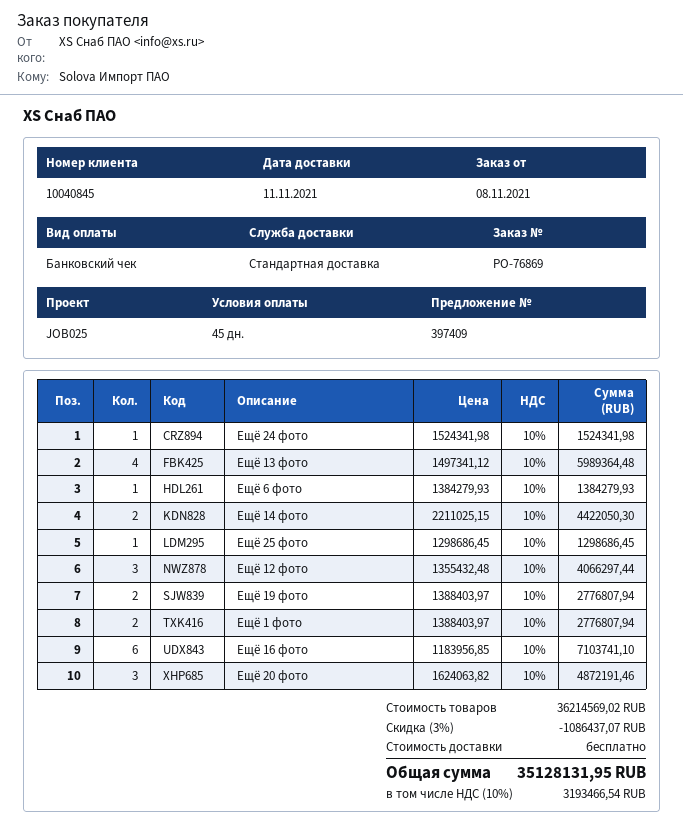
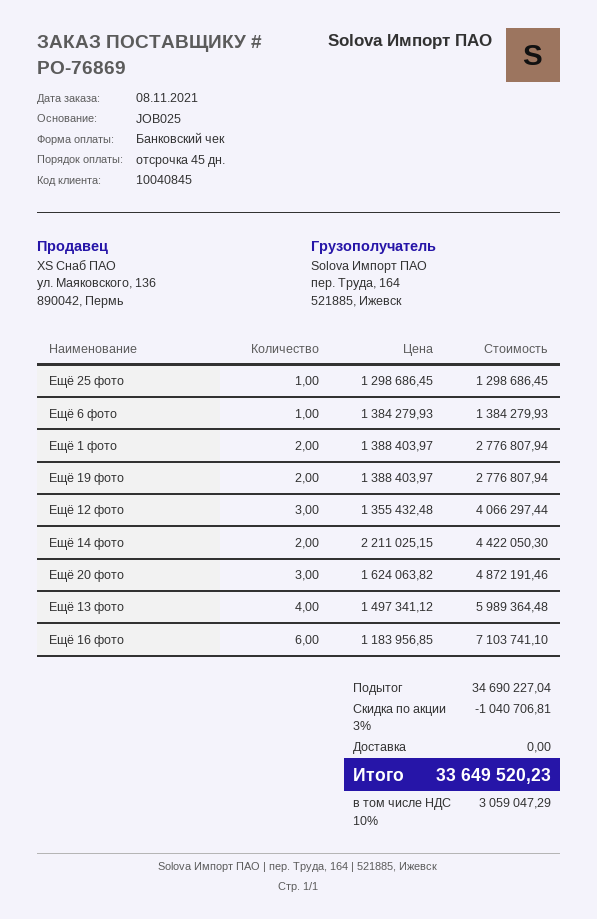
Ещё 24 фото: 1 x 1524341.98 = 1524341.98 -> none
subtotal: 36214569.02 -> 34690227.04
discount: 3% = 1086437.07 -> 3% = 1040706.81
tax: 10% = 3193466.54 -> 10% = 3059047.29
total: 35128131.95 -> 33649520.23

